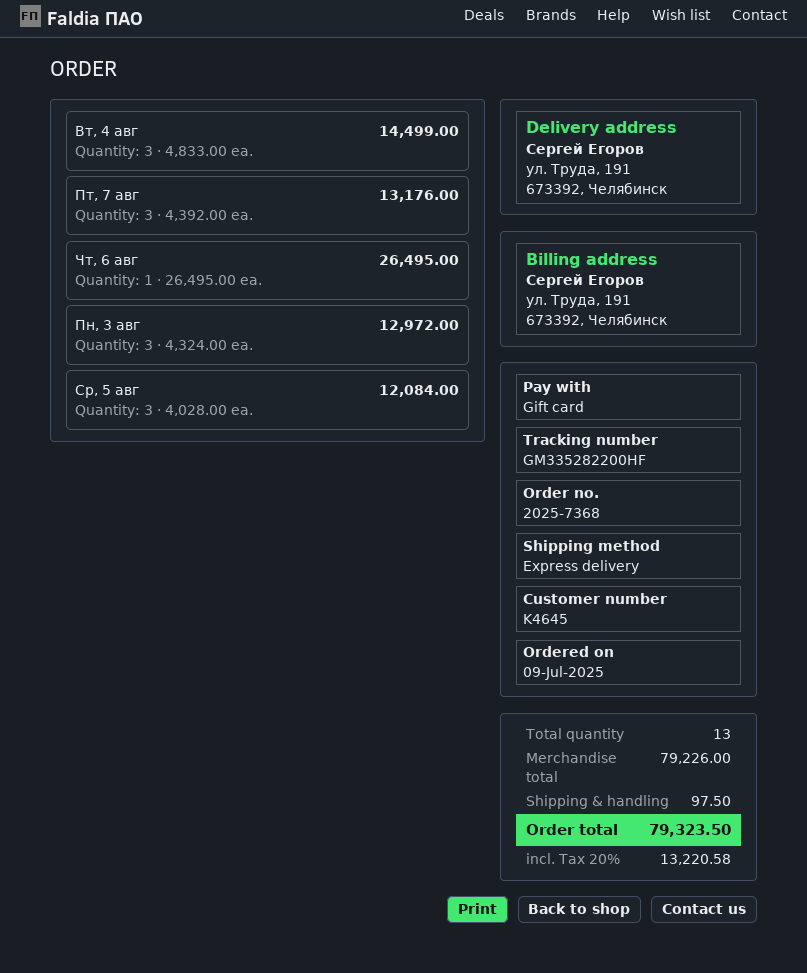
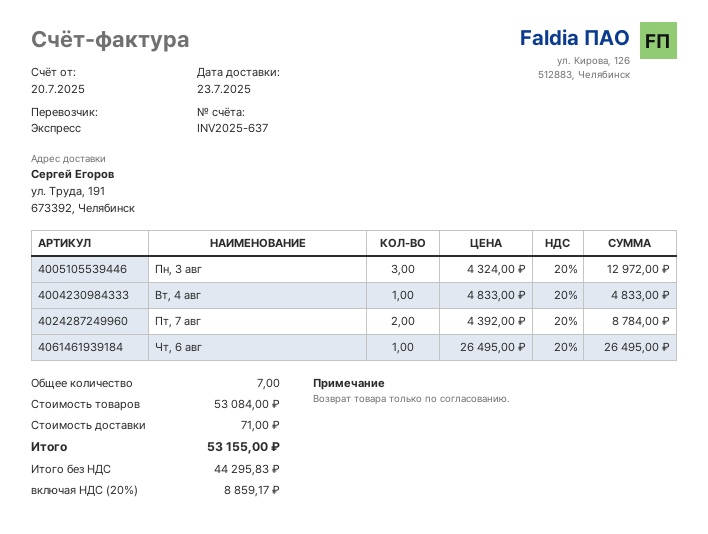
Вт, 4 авг: 3 x 4833.00 = 14499.00 -> 1 x 4833.00 = 4833.00
Пт, 7 авг: 3 x 4392.00 = 13176.00 -> 2 x 4392.00 = 8784.00
Ср, 5 авг: 3 x 4028.00 = 12084.00 -> none
total quantity: 13 -> 7
subtotal: 79226.00 -> 53084.00
shipping: 97.50 -> 71.00
tax: 20% = 13220.58 -> 20% = 8859.17
total: 79323.50 -> 53155.00

